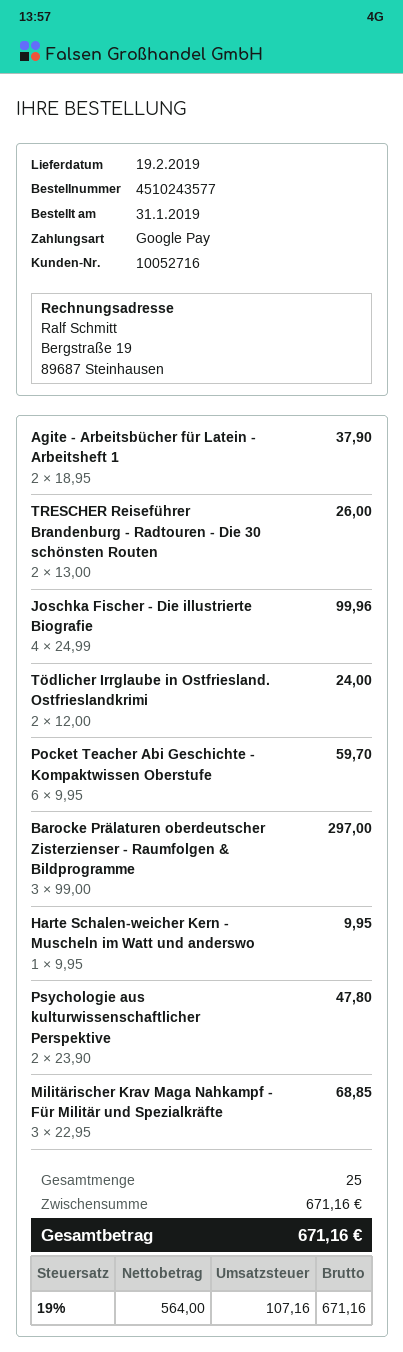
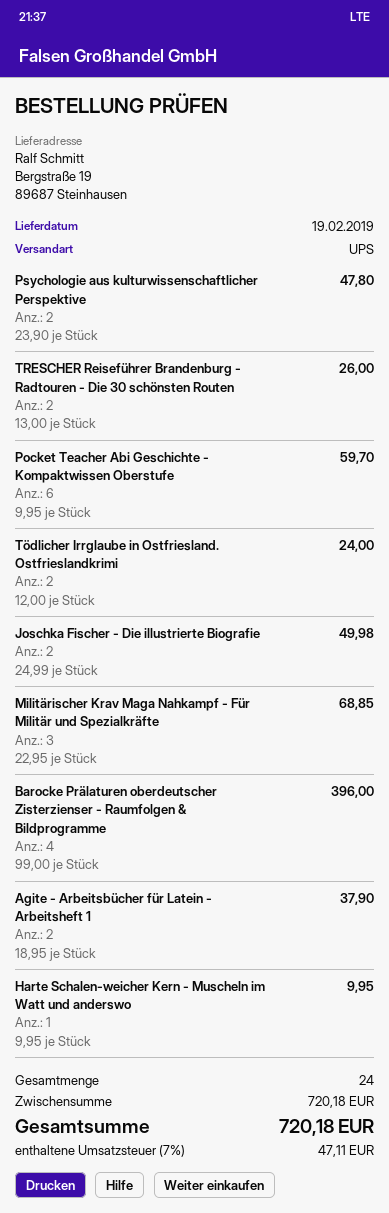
Joschka Fischer - Die illustrierte Biografie: 4 x 24.99 = 99.96 -> 2 x 24.99 = 49.98
Barocke Prälaturen oberdeutscher Zisterzienser - Raumfolgen & Bildprogramme: 3 x 99.00 = 297.00 -> 4 x 99.00 = 396.00
total quantity: 25 -> 24
subtotal: 671.16 -> 720.18
tax: 19% = 107.16 -> 7% = 47.11
total: 671.16 -> 720.18

